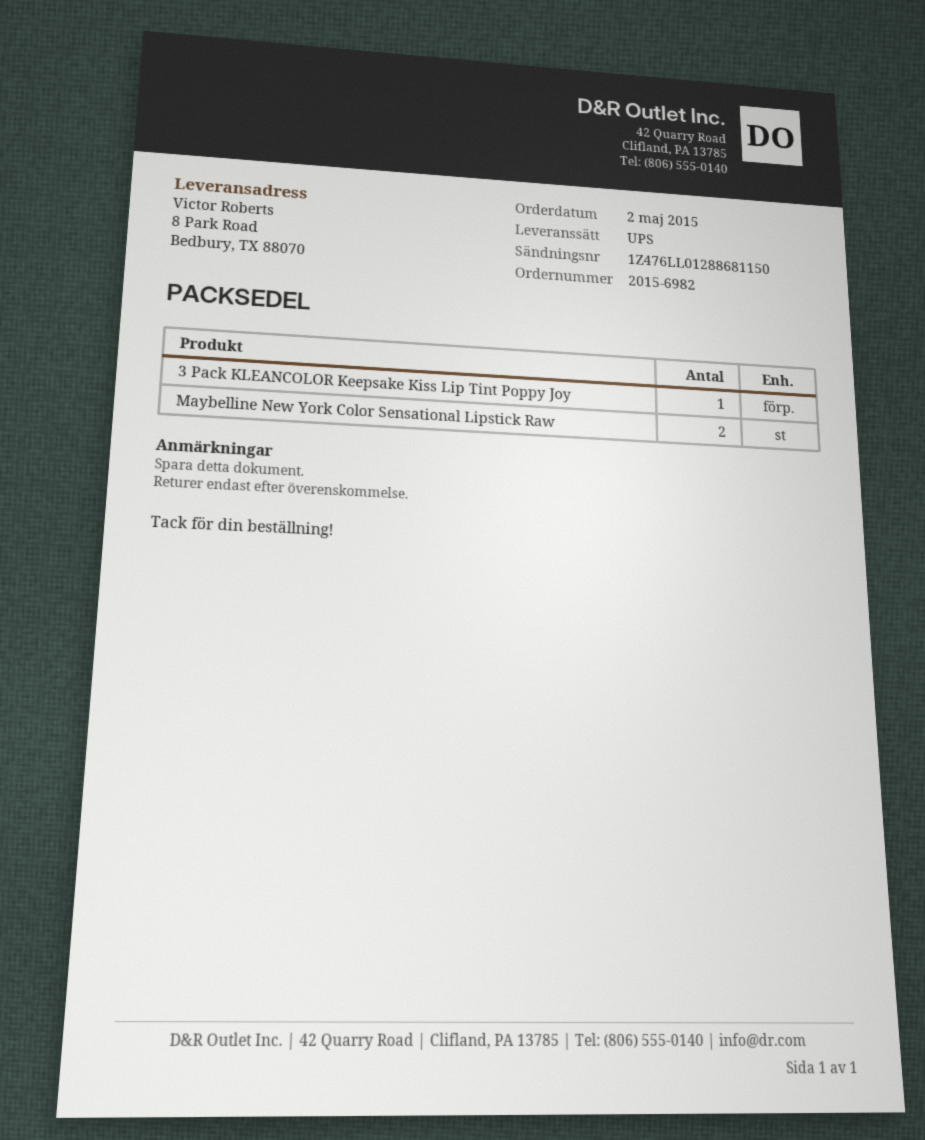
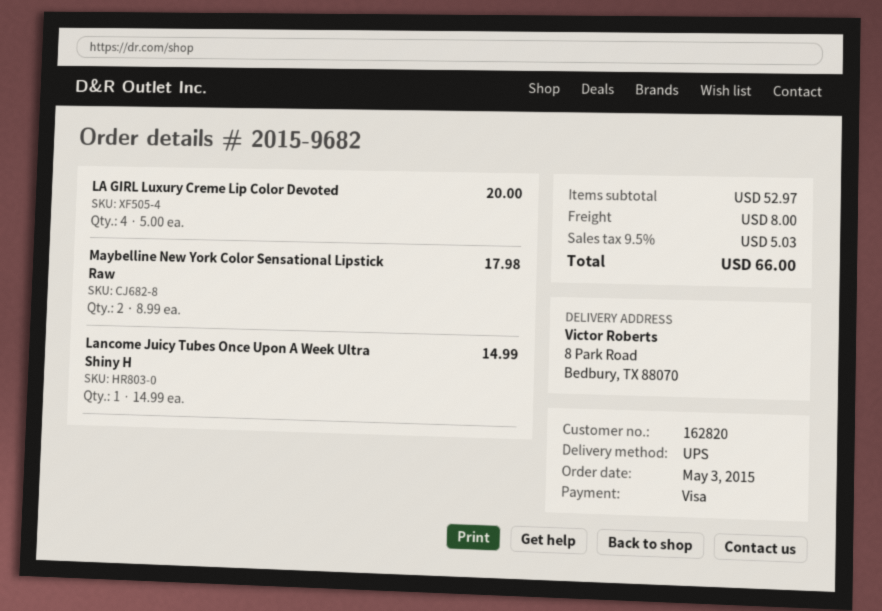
order number: 2015-6982 -> 2015-9682
order date: 2015-05-02 -> 2015-05-03
3 Pack KLEANCOLOR Keepsake Kiss Lip Tint Poppy Joy: 1 -> none
LA GIRL Luxury Creme Lip Color Devoted: none -> 4
Lancome Juicy Tubes Once Upon A Week Ultra Shiny H: none -> 1

